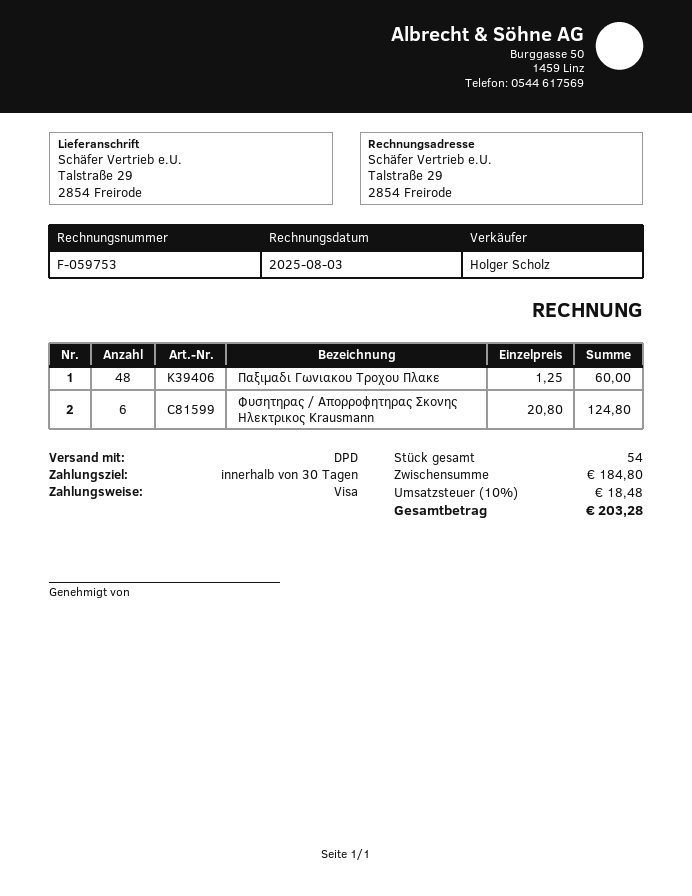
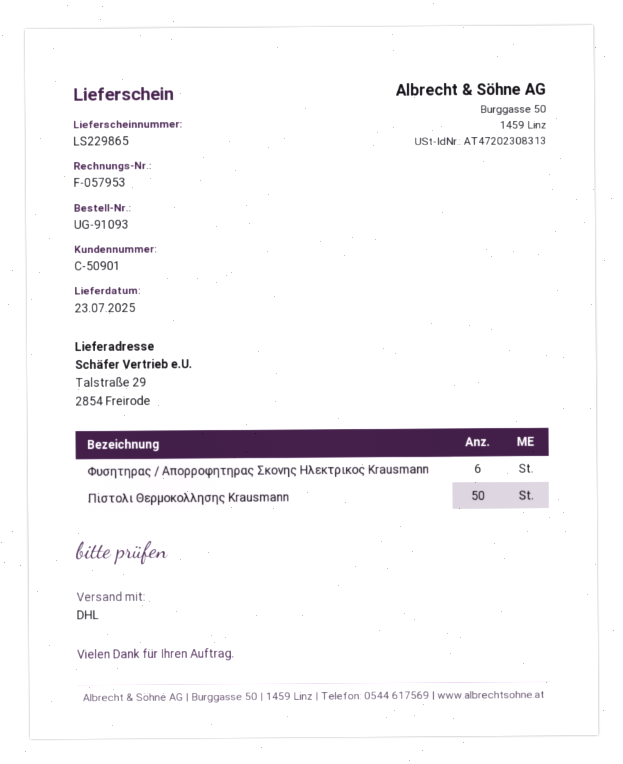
invoice number: F-059753 -> F-057953
shipping method: DPD -> DHL
Παξιμαδι Γωνιακου Τροχου Πλακε: 48 -> none
Πιστολι Θερμοκολλησης Krausmann: none -> 50

